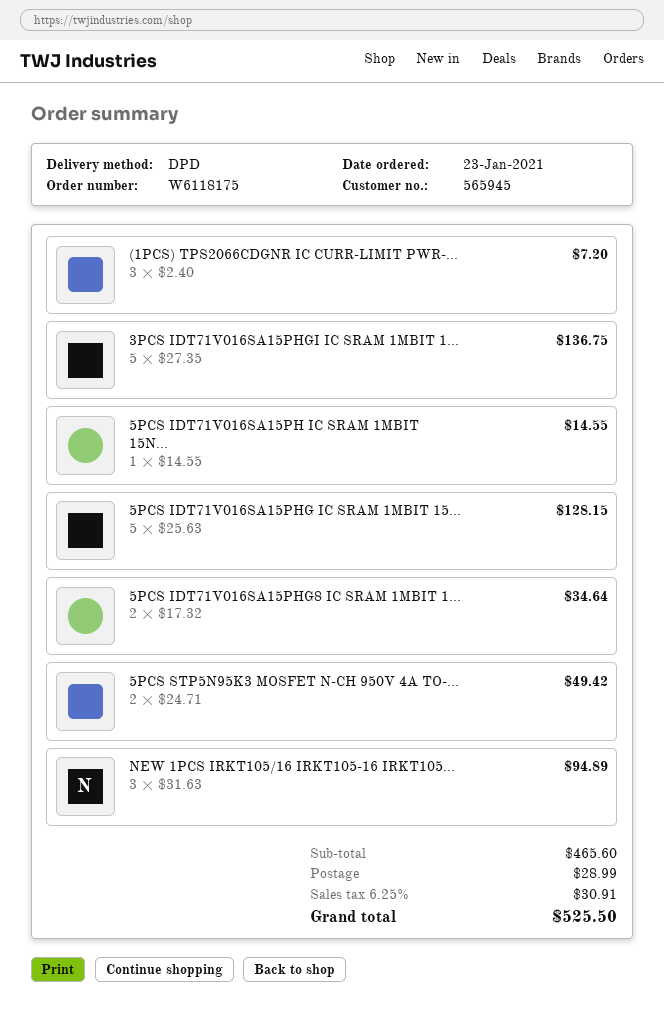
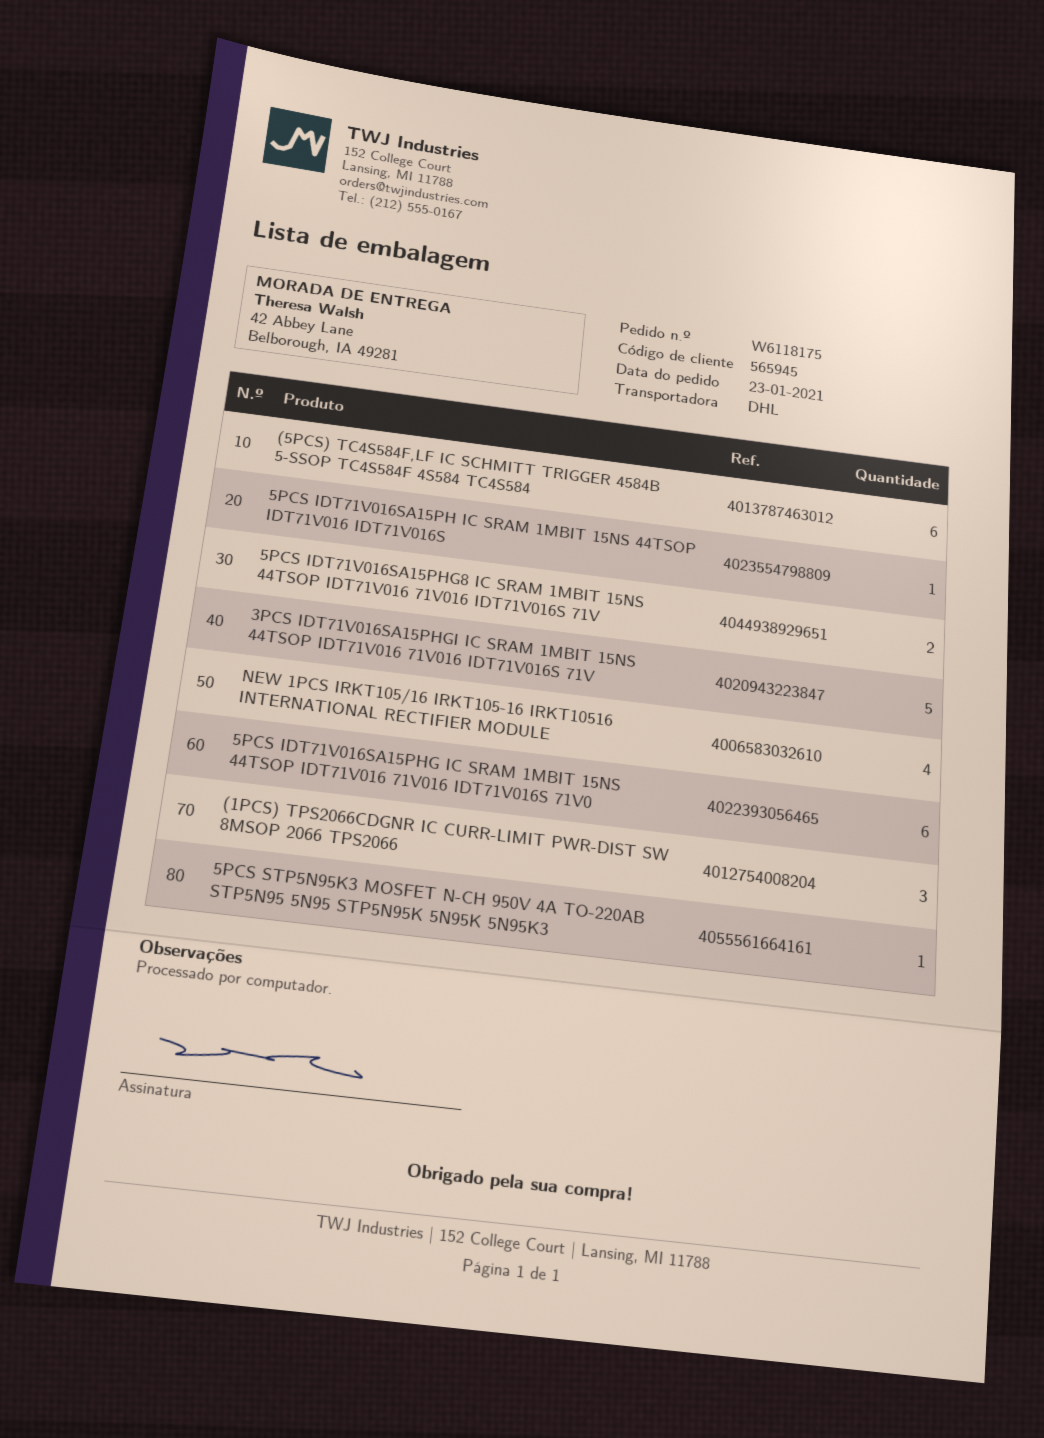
shipping method: DPD -> DHL
5PCS IDT71V016SA15PHG IC SRAM 1MBIT 15...: 5 -> 6
5PCS STP5N95K3 MOSFET N-CH 950V 4A TO-...: 2 -> 1
NEW 1PCS IRKT105/16 IRKT105-16 IRKT105...: 3 -> 4
(5PCS) TC4S584F,LF IC SCHMITT TRIGGER 4584B 5-SSOP TC4S584F 4S584 TC4S584: none -> 6

